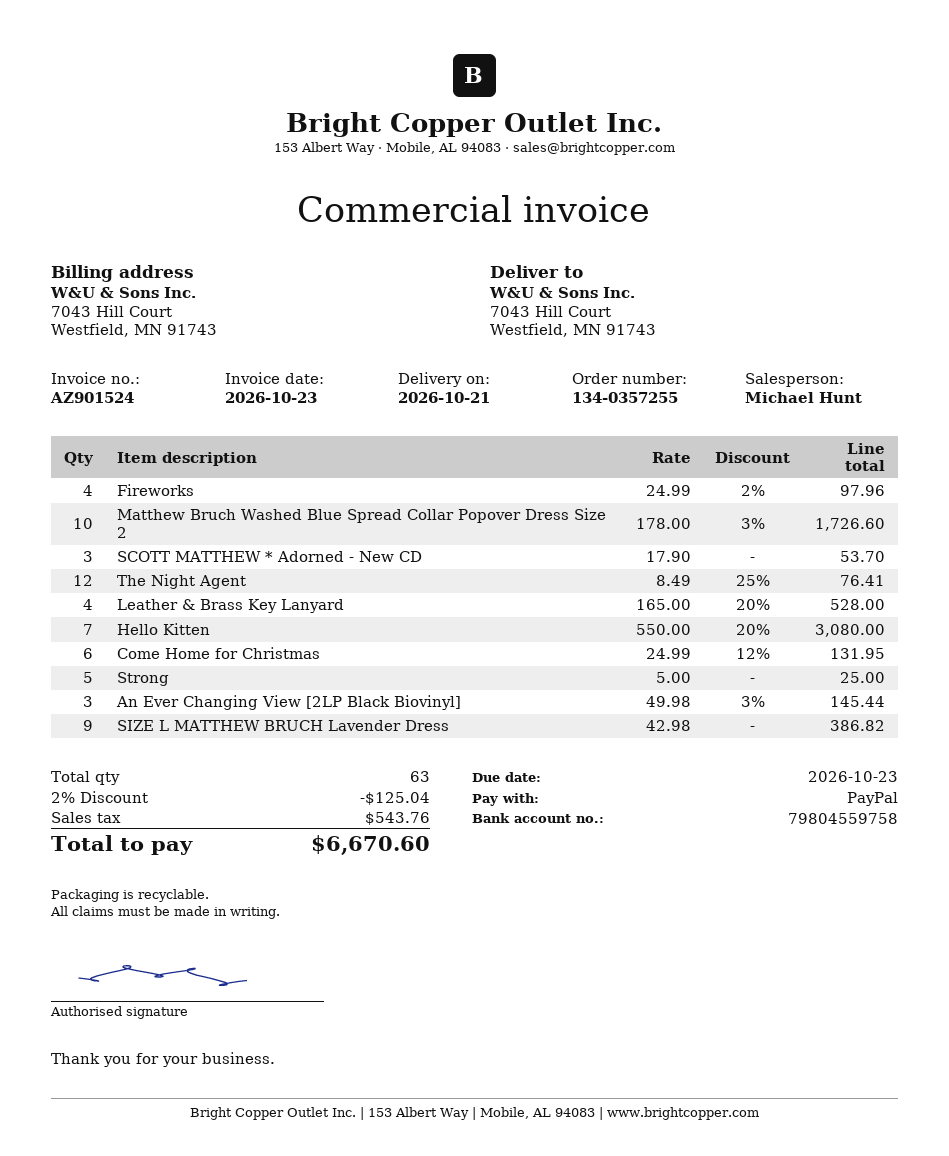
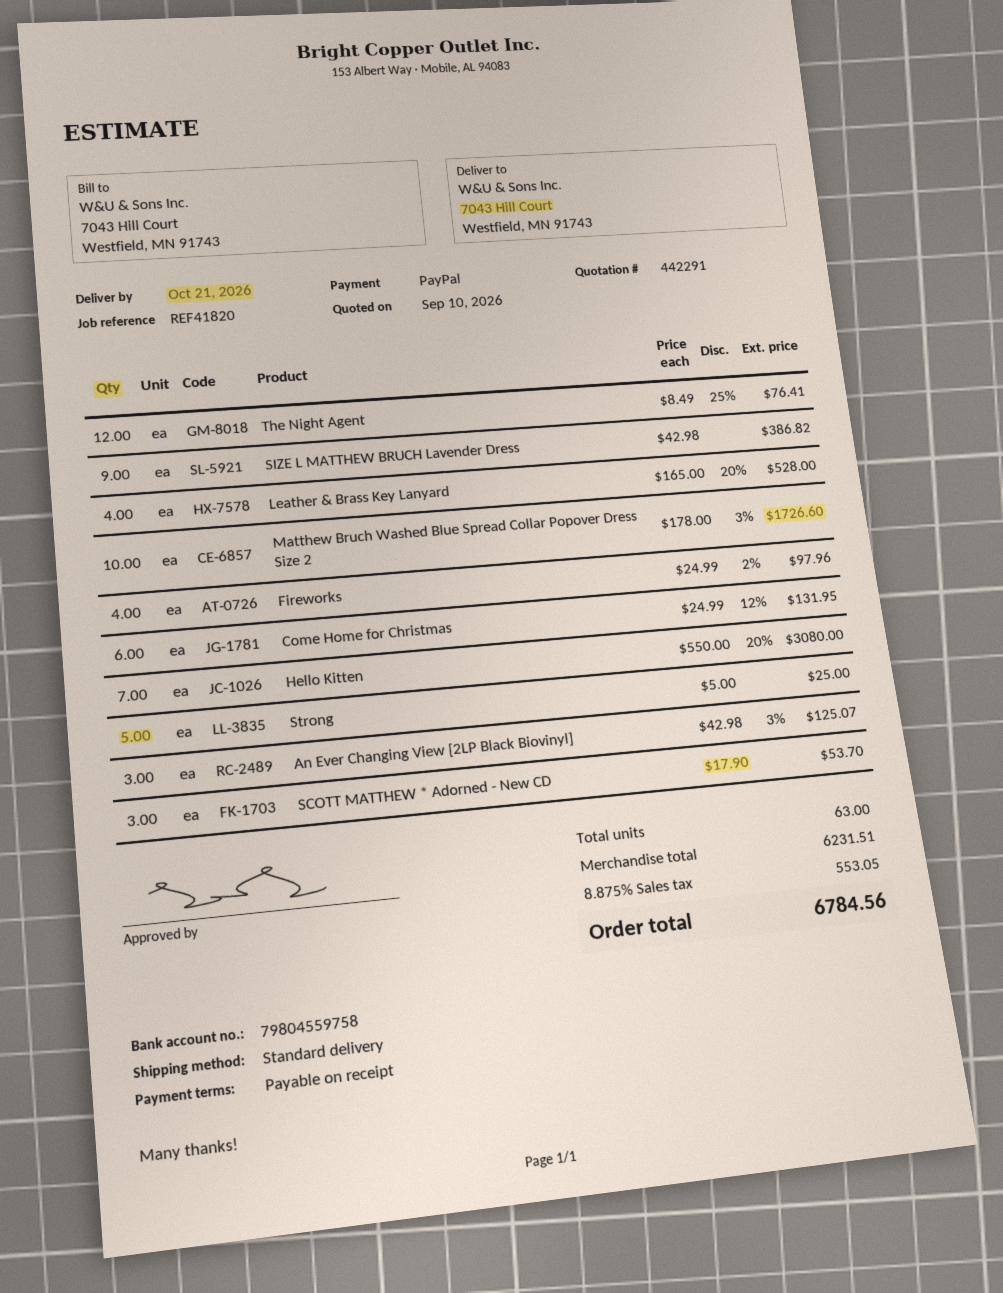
An Ever Changing View [2LP Black Biovinyl]: 3 x 49.98 - 3% = 145.44 -> 3 x 42.98 - 3% = 125.07
discount: 2% = 125.04 -> none
tax: 543.76 -> 553.05
total: 6670.60 -> 6784.56

